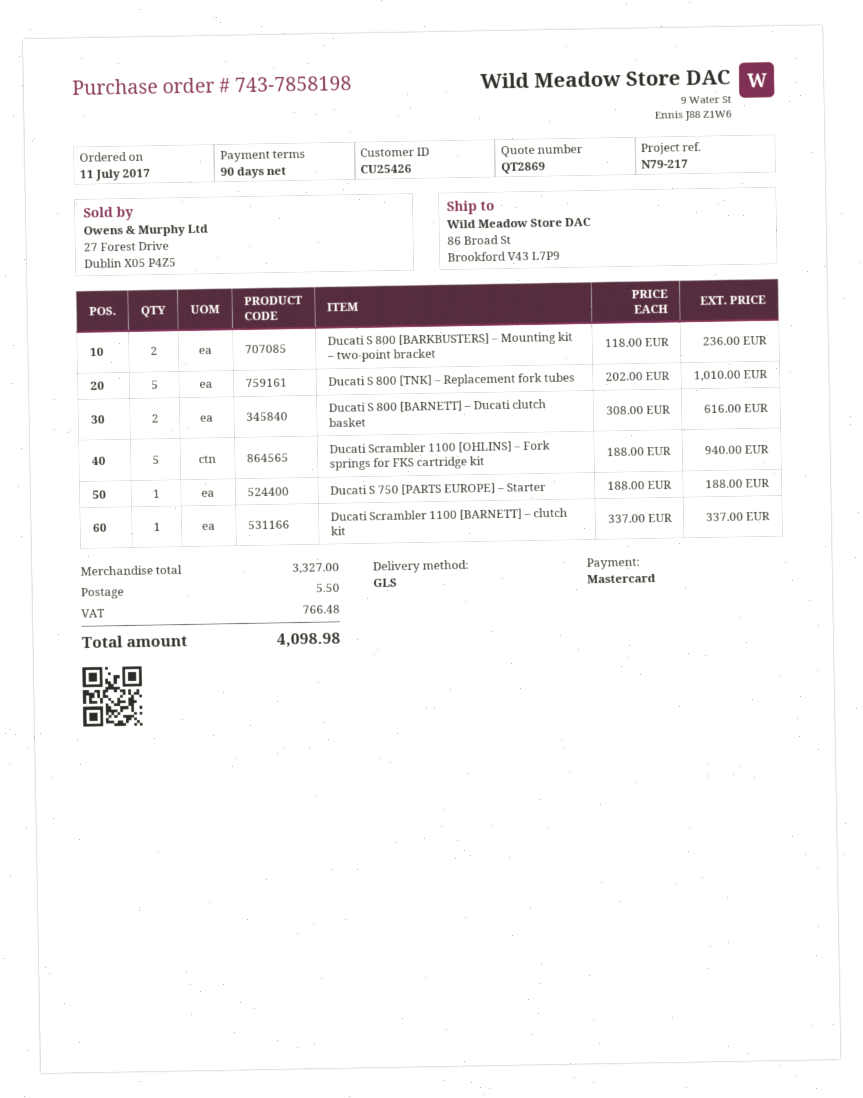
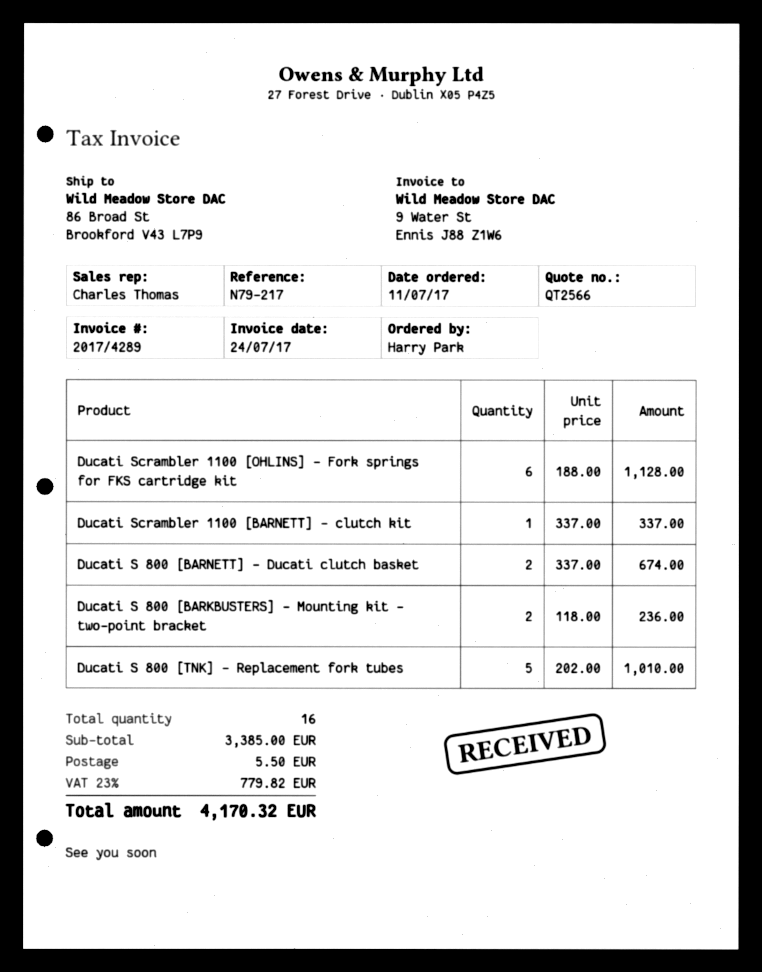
quote number: QT2869 -> QT2566
Ducati S 800 [BARNETT] – Ducati clutch basket: 2 x 308.00 = 616.00 -> 2 x 337.00 = 674.00
Ducati Scrambler 1100 [OHLINS] – Fork springs for FKS cartridge kit: 5 x 188.00 = 940.00 -> 6 x 188.00 = 1128.00
Ducati S 750 [PARTS EUROPE] – Starter: 1 x 188.00 = 188.00 -> none
subtotal: 3327.00 -> 3385.00
tax: 766.48 -> 779.82
total: 4098.98 -> 4170.32

